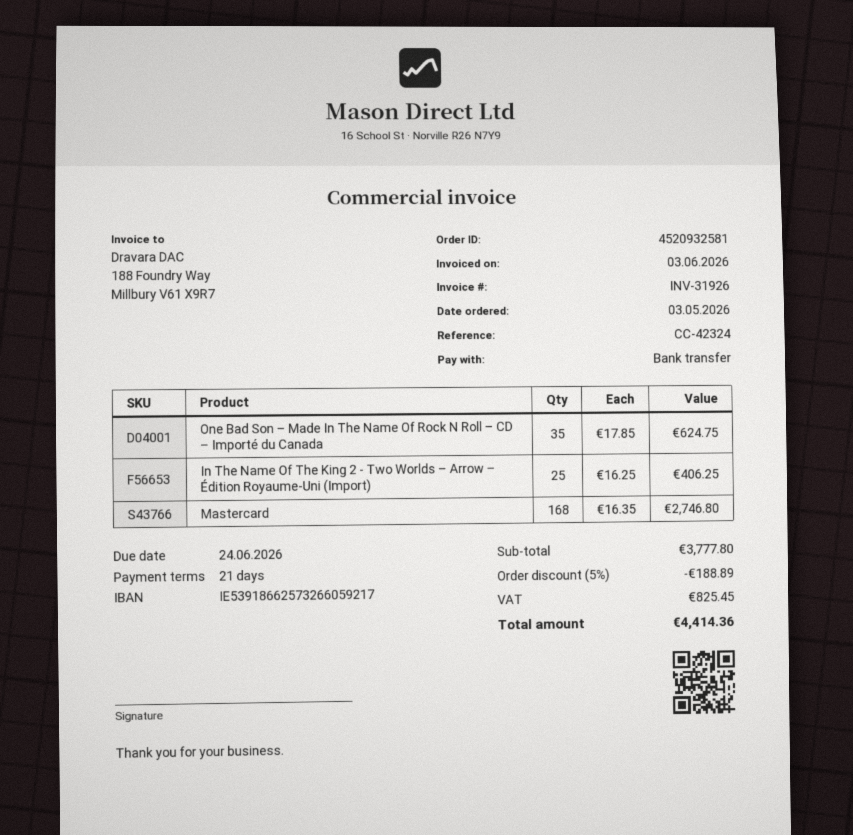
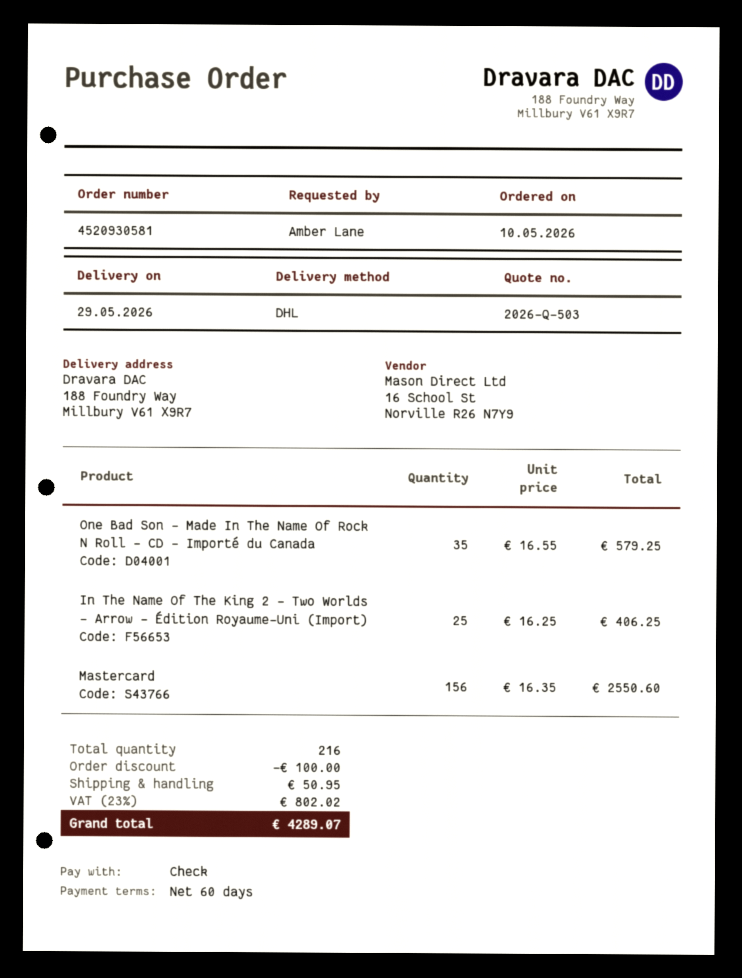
order number: 4520932581 -> 4520930581
order date: 2026-05-03 -> 2026-05-10
payment terms: 21 days -> 60 days
payment method: bank transfer -> cheque
One Bad Son – Made In The Name Of Rock N Roll – CD – Importé du Canada: 35 x 17.85 = 624.75 -> 35 x 16.55 = 579.25
Mastercard: 168 x 16.35 = 2746.80 -> 156 x 16.35 = 2550.60
discount: 188.89 -> 100.00
shipping: none -> 50.95
tax: 825.45 -> 802.02
total: 4414.36 -> 4289.07

